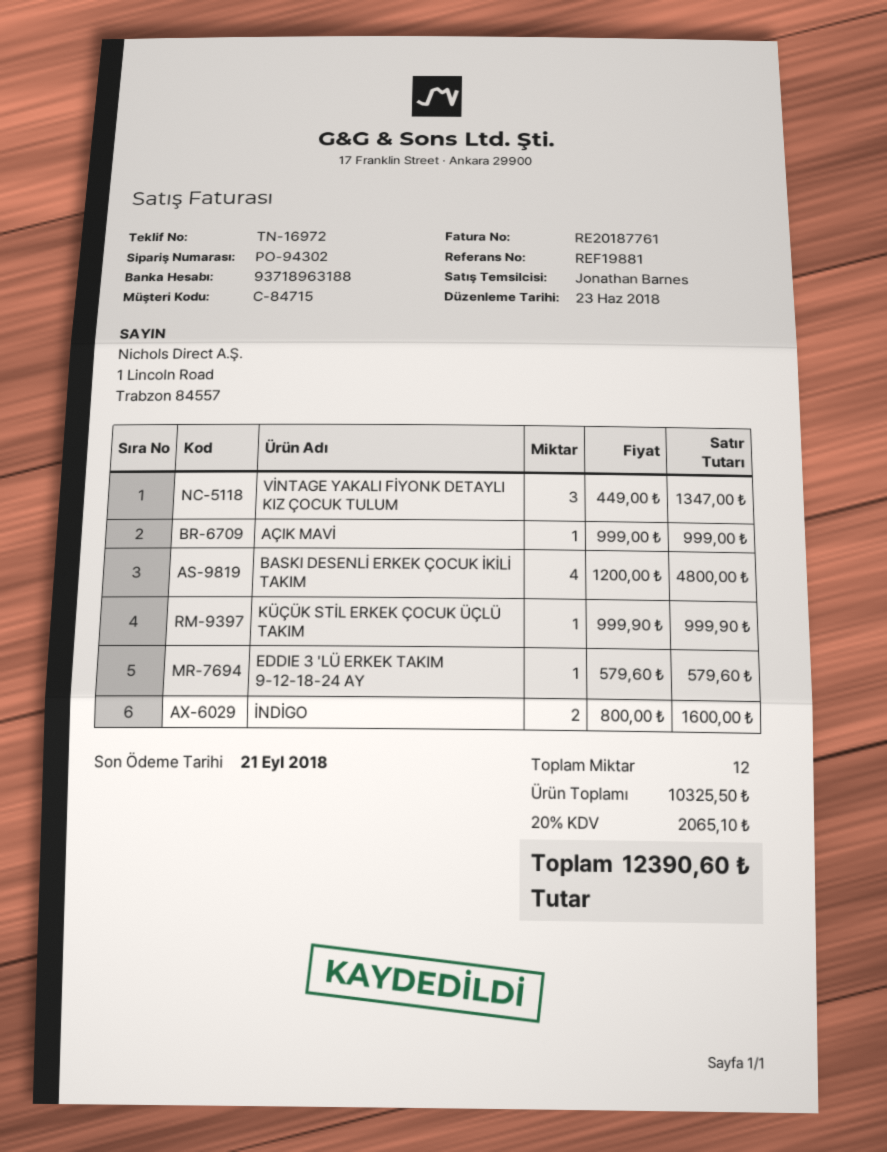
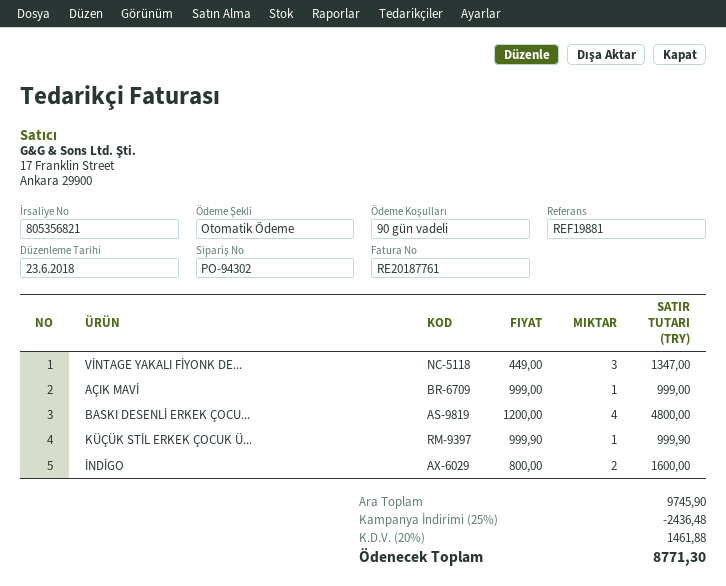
EDDIE 3 'LÜ ERKEK TAKIM 9-12-18-24 AY: 1 x 579.60 = 579.60 -> none
subtotal: 10325.50 -> 9745.90
discount: none -> 25% = 2436.48
tax: 20% = 2065.10 -> 20% = 1461.88
total: 12390.60 -> 8771.30

